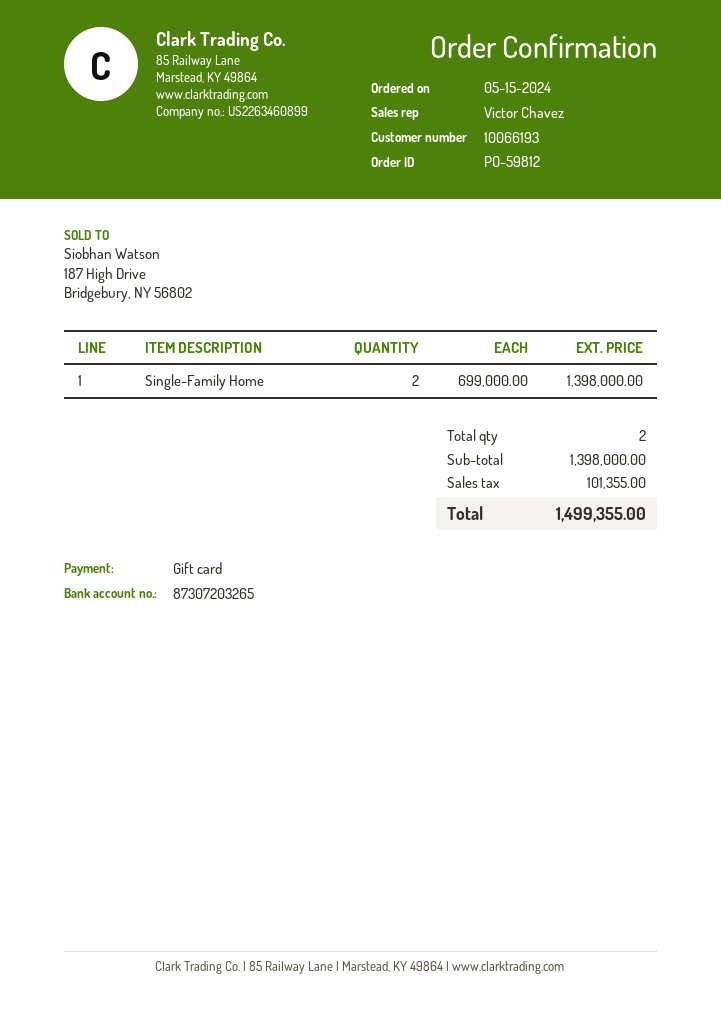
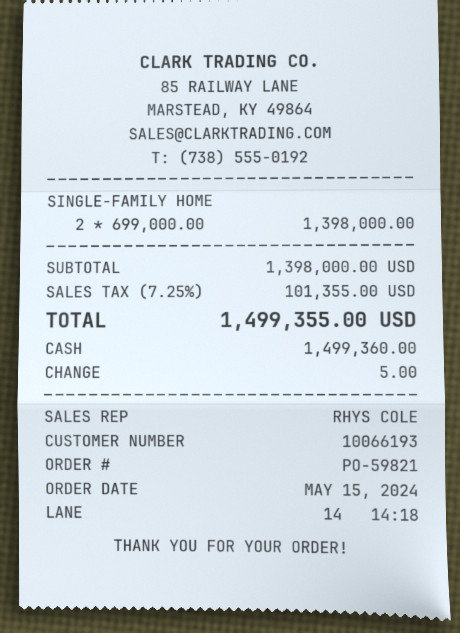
order number: PO-59812 -> PO-59821
sales rep: Victor Chavez -> RHYS COLE
payment method: gift card -> cash

